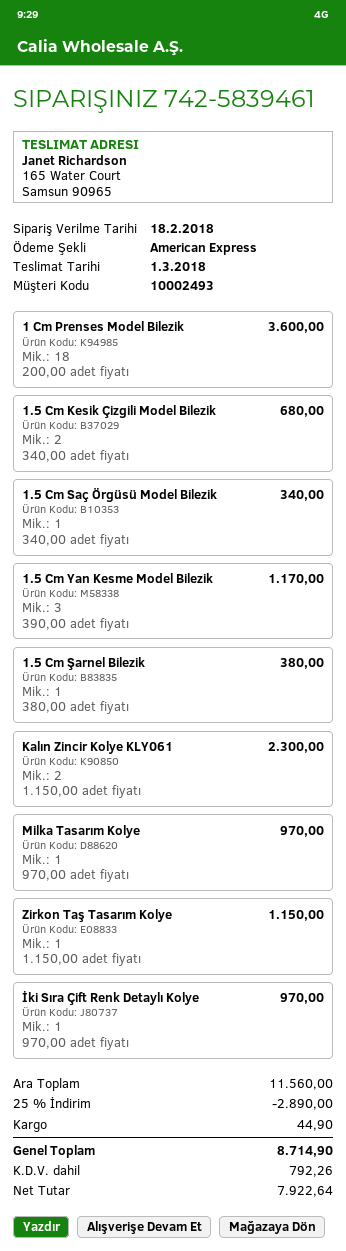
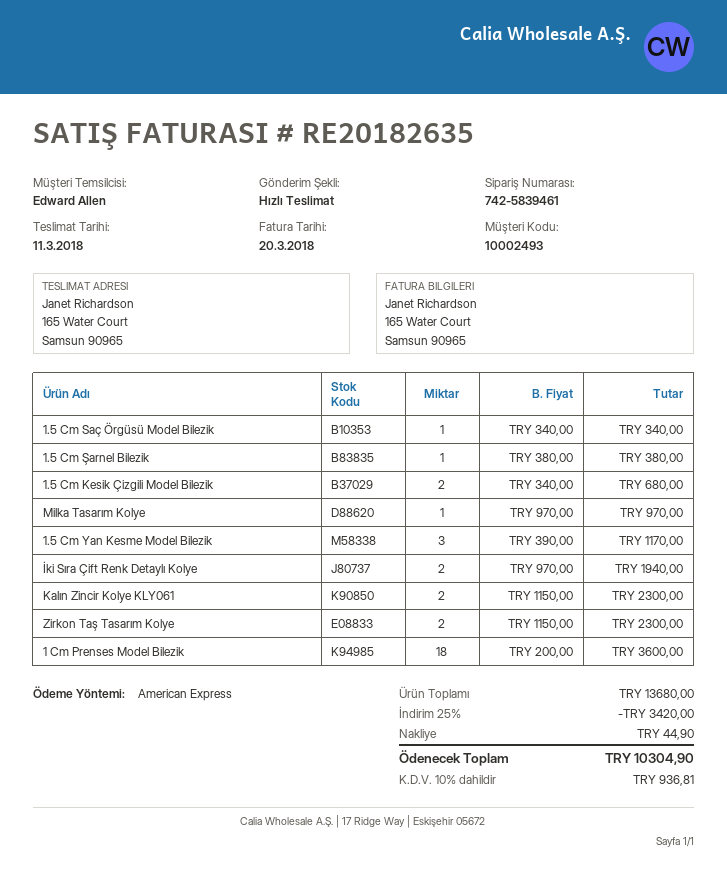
delivery date: 2018-03-01 -> 2018-03-11
Zirkon Taş Tasarım Kolye: 1 x 1150.00 = 1150.00 -> 2 x 1150.00 = 2300.00
İki Sıra Çift Renk Detaylı Kolye: 1 x 970.00 = 970.00 -> 2 x 970.00 = 1940.00
subtotal: 11560.00 -> 13680.00
discount: 25% = 2890.00 -> 25% = 3420.00
tax: 792.26 -> 936.81
total: 8714.90 -> 10304.90

